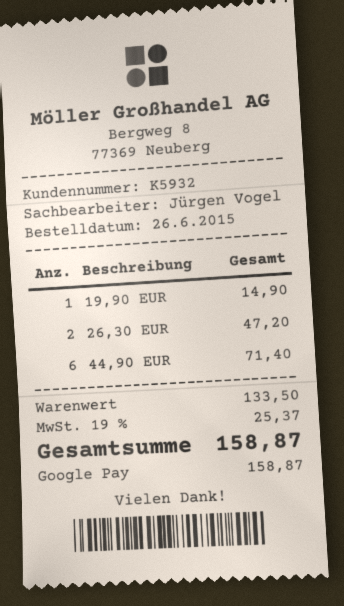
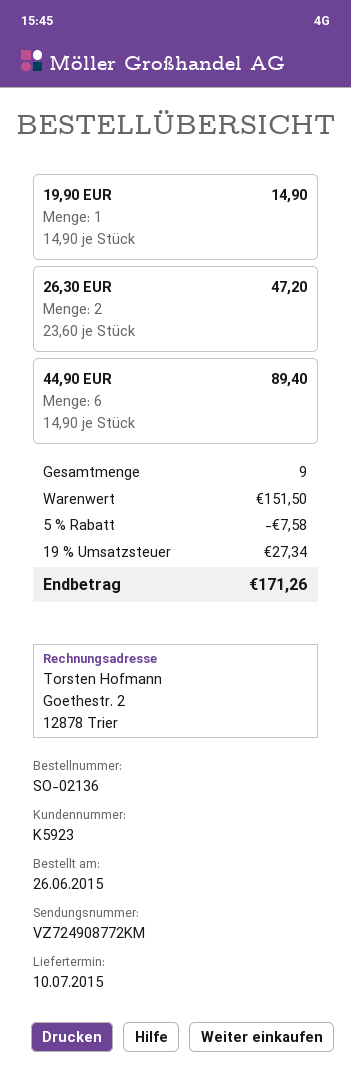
customer number: K5932 -> K5923
44,90 EUR: 6 for 71.40 -> 6 for 89.40
subtotal: 133.50 -> 151.50
discount: none -> 5% = 7.58
tax: 19% = 25.37 -> 19% = 27.34
total: 158.87 -> 171.26

